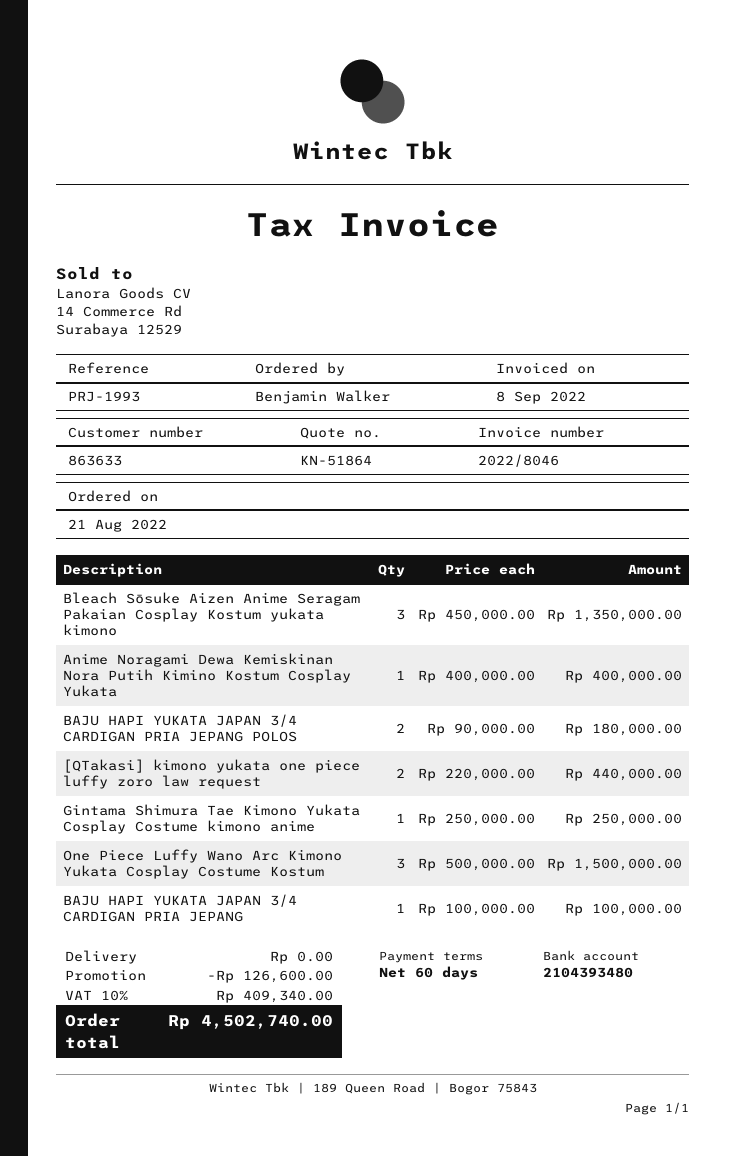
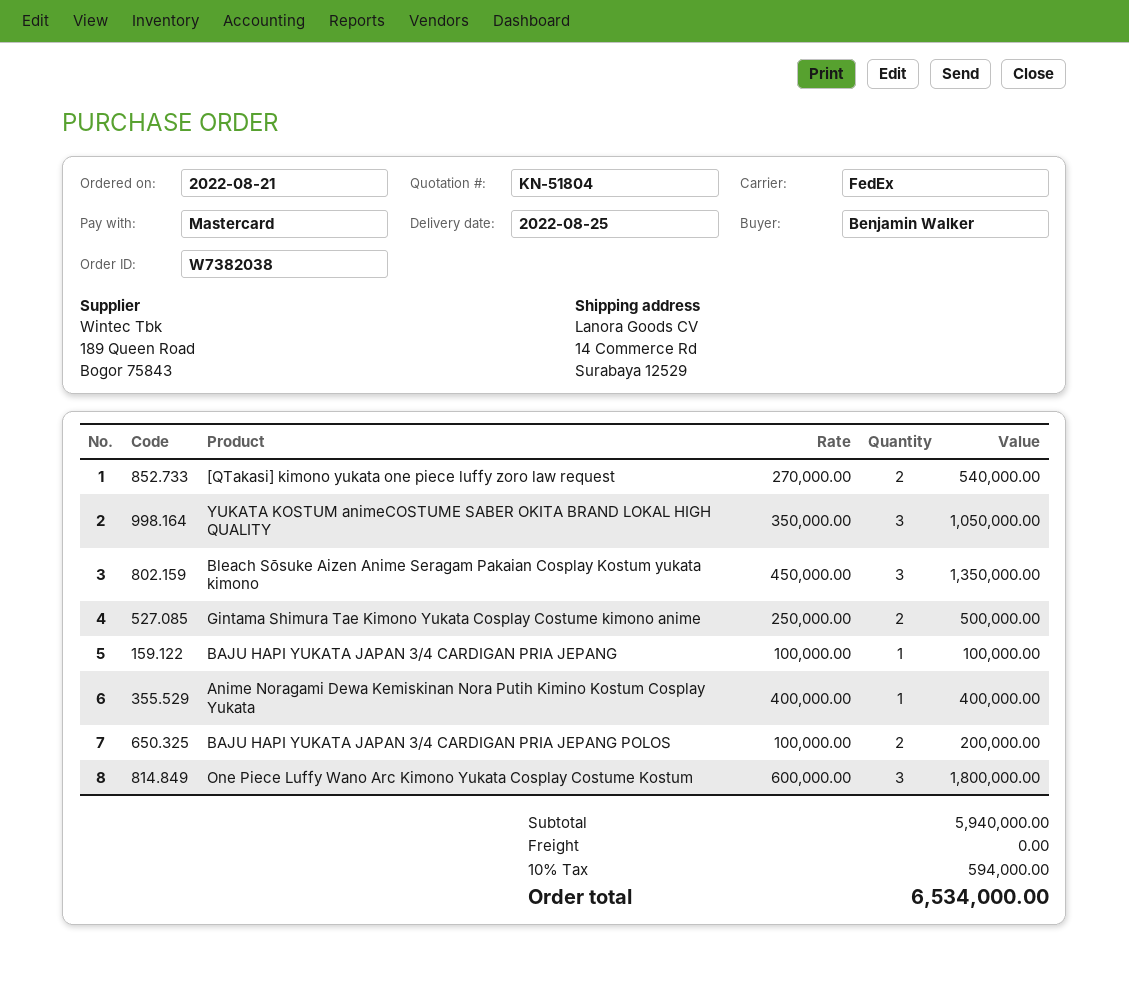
quote number: KN-51864 -> KN-51804
BAJU HAPI YUKATA JAPAN 3/4 CARDIGAN PRIA JEPANG POLOS: 2 x 90000.00 = 180000.00 -> 2 x 100000.00 = 200000.00
[QTakasi] kimono yukata one piece luffy zoro law request: 2 x 220000.00 = 440000.00 -> 2 x 270000.00 = 540000.00
Gintama Shimura Tae Kimono Yukata Cosplay Costume kimono anime: 1 x 250000.00 = 250000.00 -> 2 x 250000.00 = 500000.00
One Piece Luffy Wano Arc Kimono Yukata Cosplay Costume Kostum: 3 x 500000.00 = 1500000.00 -> 3 x 600000.00 = 1800000.00
YUKATA KOSTUM animeCOSTUME SABER OKITA BRAND LOKAL HIGH QUALITY: none -> 3 x 350000.00 = 1050000.00
discount: 126600.00 -> none
tax: 10% = 409340.00 -> 10% = 594000.00
total: 4502740.00 -> 6534000.00

